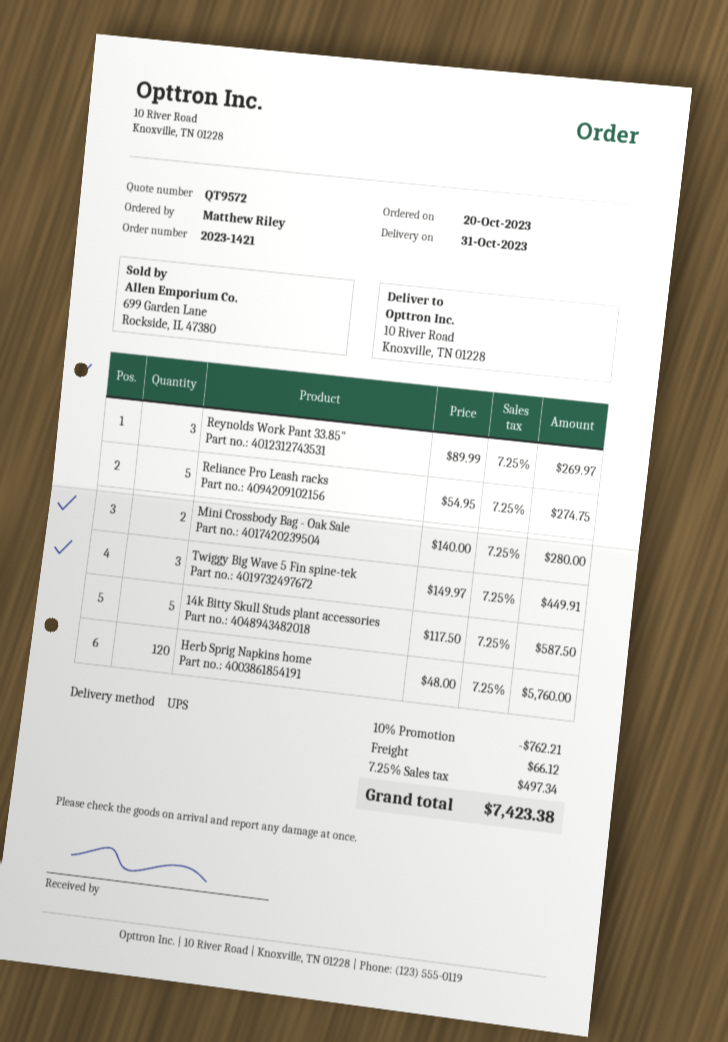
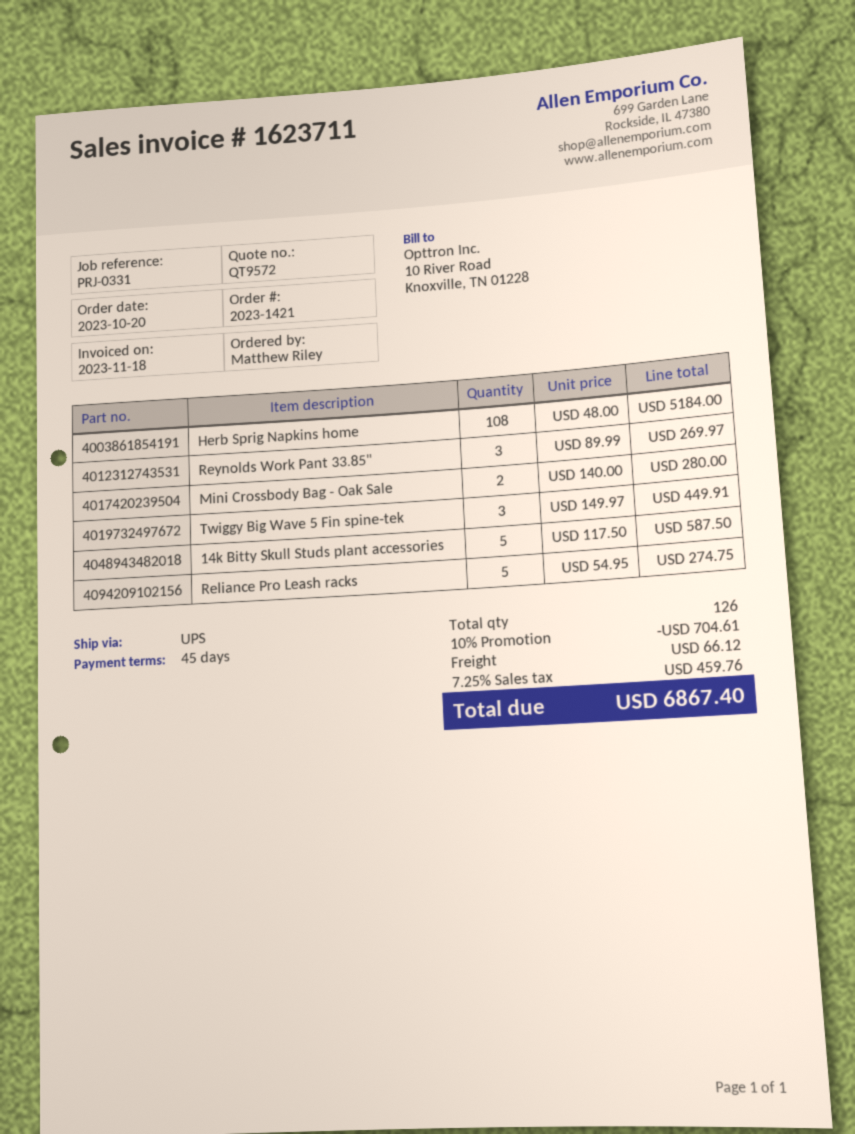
Herb Sprig Napkins home: 120 x 48.00 = 5760.00 -> 108 x 48.00 = 5184.00
discount: 10% = 762.21 -> 10% = 704.61
tax: 7.25% = 497.34 -> 7.25% = 459.76
total: 7423.38 -> 6867.40

